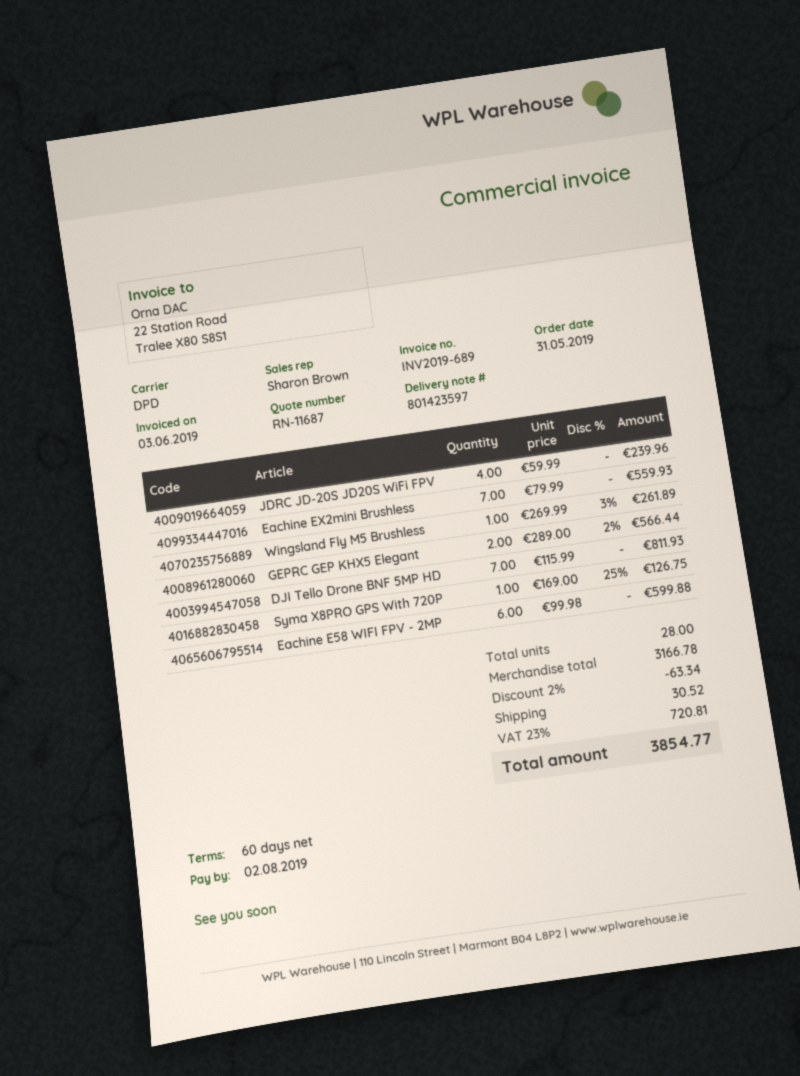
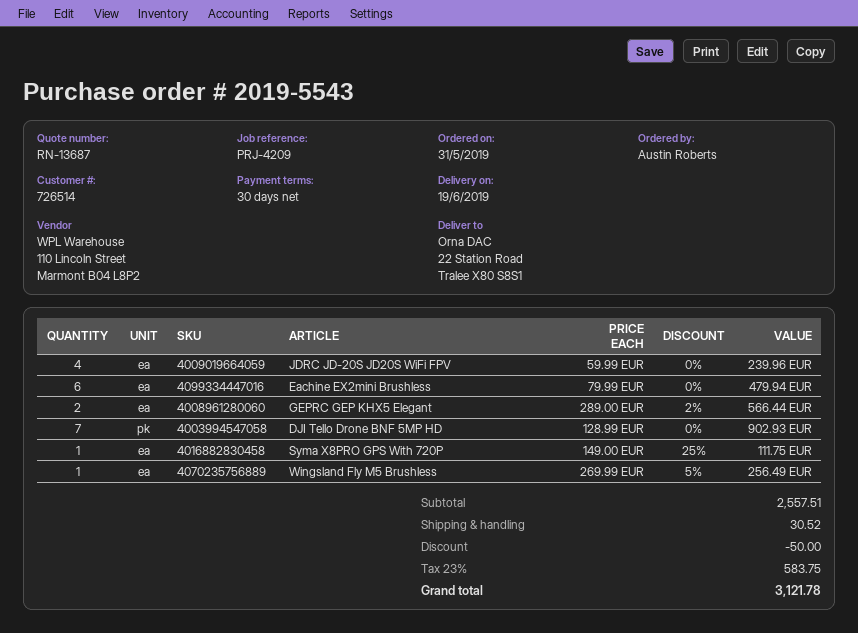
quote number: RN-11687 -> RN-13687
payment terms: 60 days -> 30 days
Eachine EX2mini Brushless: 7 x 79.99 = 559.93 -> 6 x 79.99 = 479.94
Wingsland Fly M5 Brushless: 1 x 269.99 - 3% = 261.89 -> 1 x 269.99 - 5% = 256.49
DJI Tello Drone BNF 5MP HD: 7 x 115.99 = 811.93 -> 7 x 128.99 = 902.93
Syma X8PRO GPS With 720P: 1 x 169.00 - 25% = 126.75 -> 1 x 149.00 - 25% = 111.75
Eachine E58 WIFI FPV - 2MP: 6 x 99.98 = 599.88 -> none
subtotal: 3166.78 -> 2557.51
discount: 63.34 -> 50.00
tax: 23% = 720.81 -> 23% = 583.75
total: 3854.77 -> 3121.78

